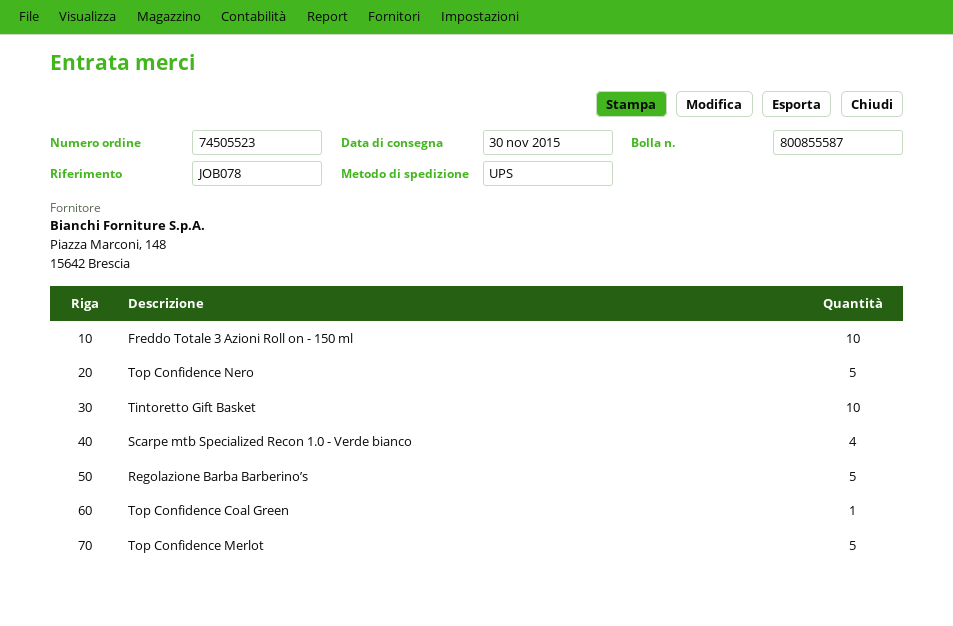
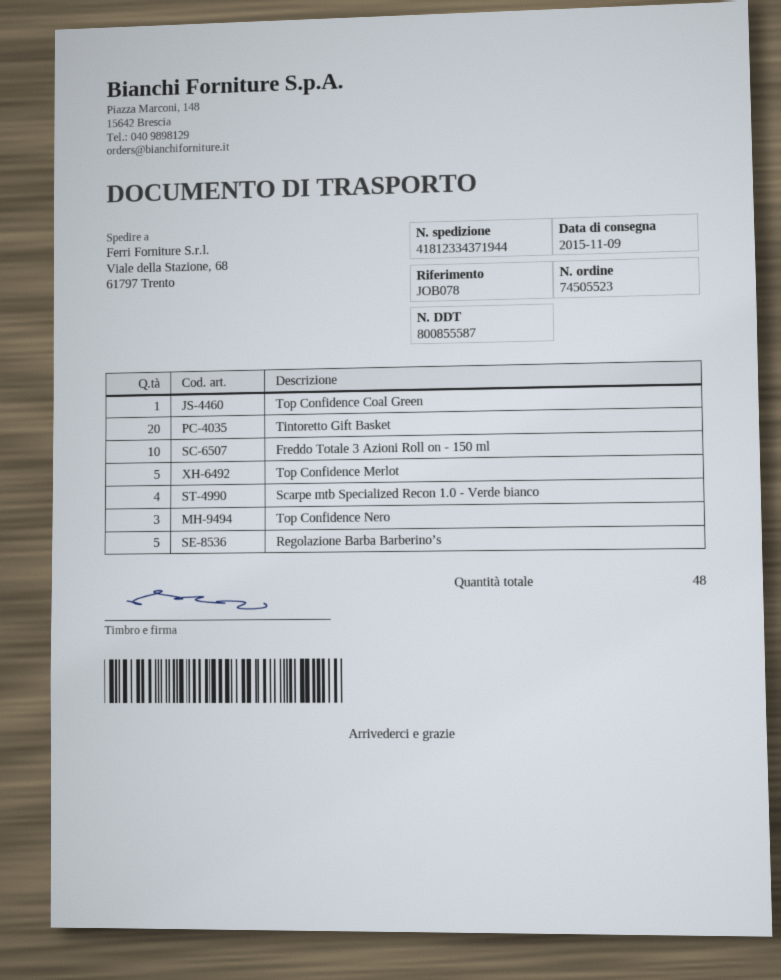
delivery date: 2015-11-30 -> 2015-11-09
Top Confidence Nero: 5 -> 3
Tintoretto Gift Basket: 10 -> 20

